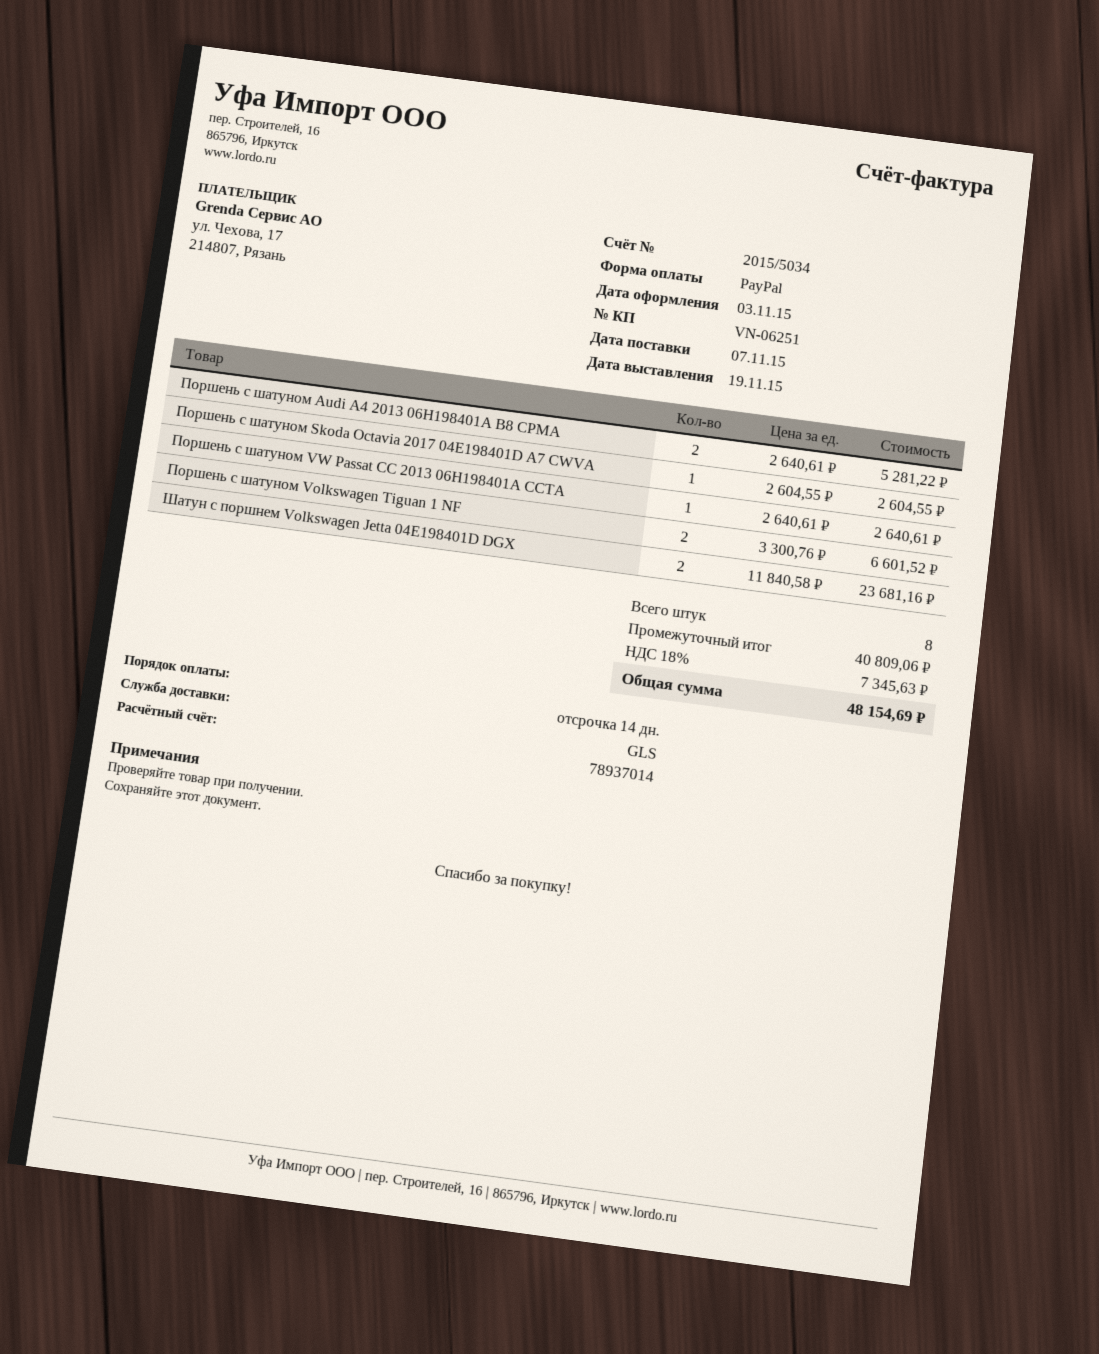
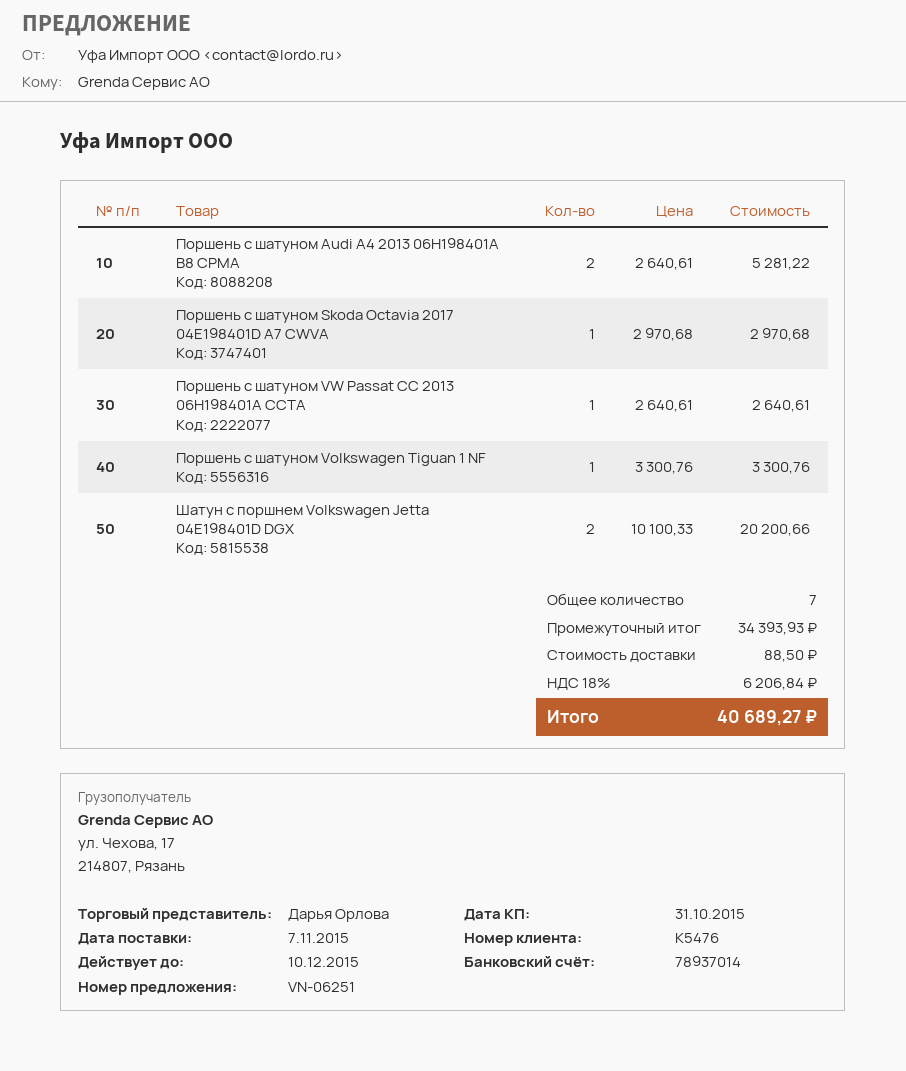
Поршень с шатуном Skoda Octavia 2017 04E198401D A7 CWVA: 1 x 2604.55 = 2604.55 -> 1 x 2970.68 = 2970.68
Поршень с шатуном Volkswagen Tiguan 1 NF: 2 x 3300.76 = 6601.52 -> 1 x 3300.76 = 3300.76
Шатун с поршнем Volkswagen Jetta 04E198401D DGX: 2 x 11840.58 = 23681.16 -> 2 x 10100.33 = 20200.66
total quantity: 8 -> 7
subtotal: 40809.06 -> 34393.93
shipping: none -> 88.50
tax: 18% = 7345.63 -> 18% = 6206.84
total: 48154.69 -> 40689.27

